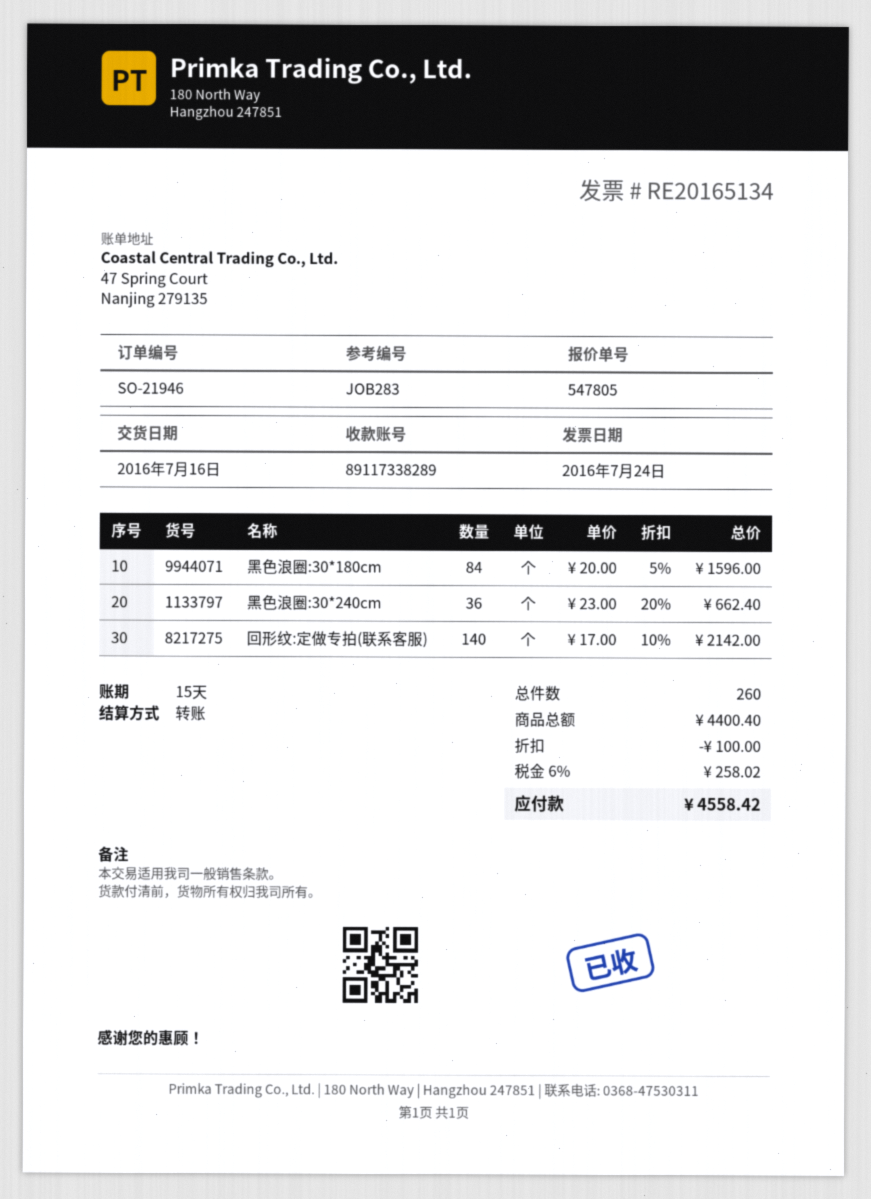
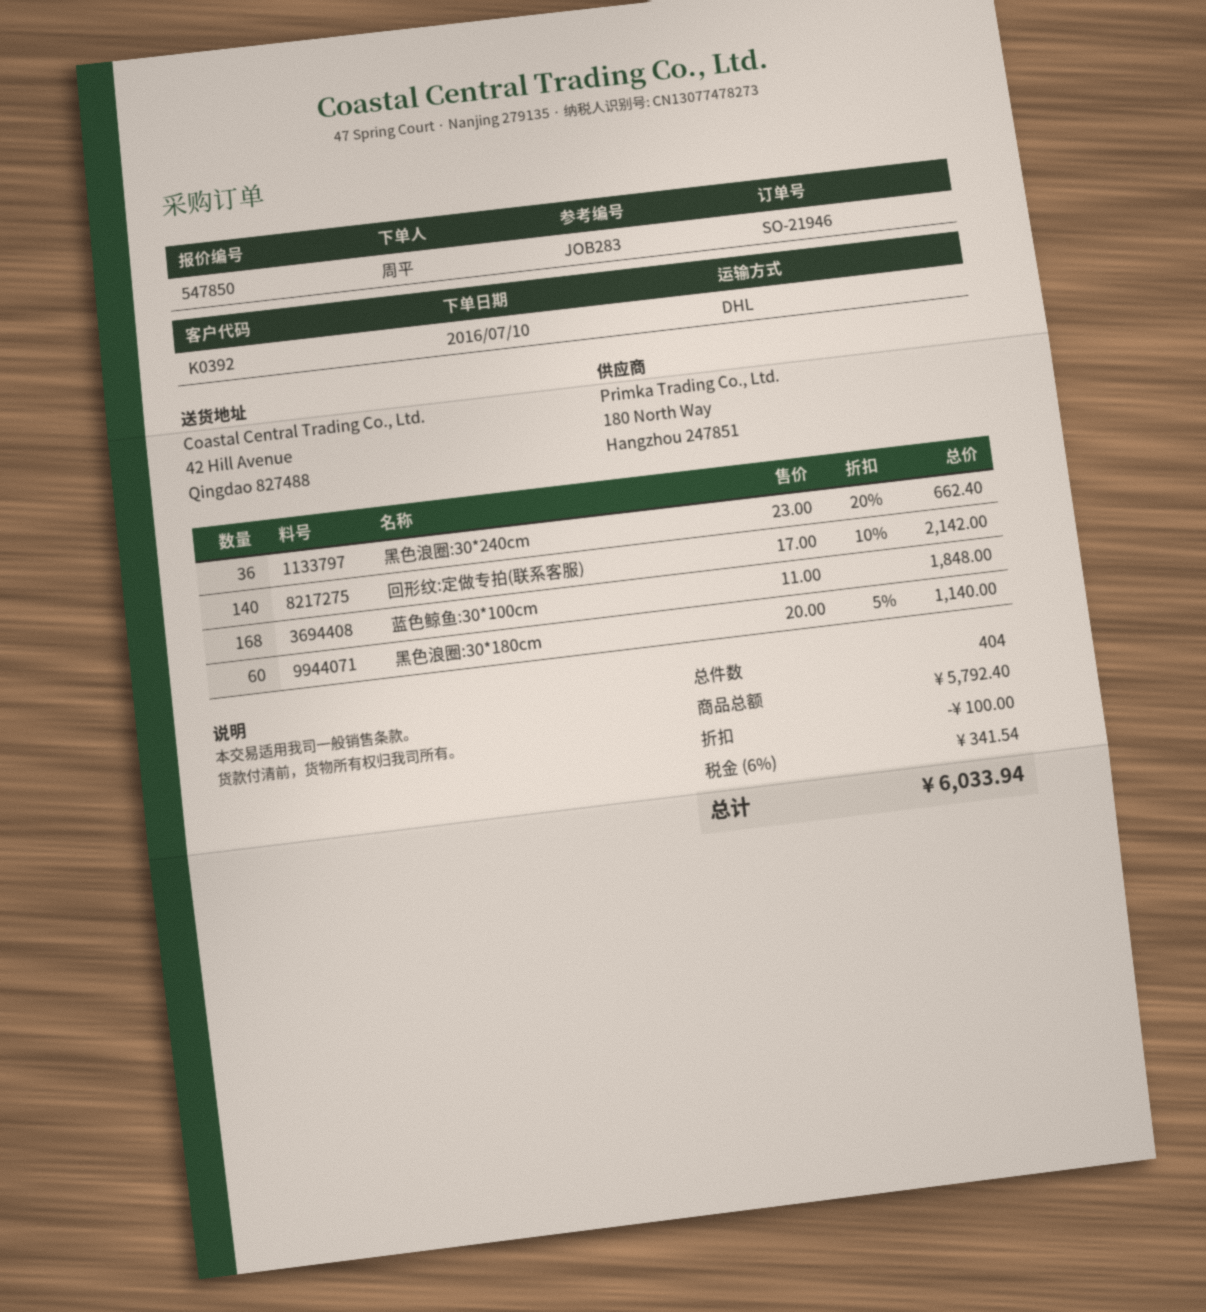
quote number: 547805 -> 547850
黑色浪圈:30*180cm: 84 x 20.00 - 5% = 1596.00 -> 60 x 20.00 - 5% = 1140.00
蓝色鲸鱼:30*100cm: none -> 168 x 11.00 = 1848.00
total quantity: 260 -> 404
subtotal: 4400.40 -> 5792.40
tax: 6% = 258.02 -> 6% = 341.54
total: 4558.42 -> 6033.94

